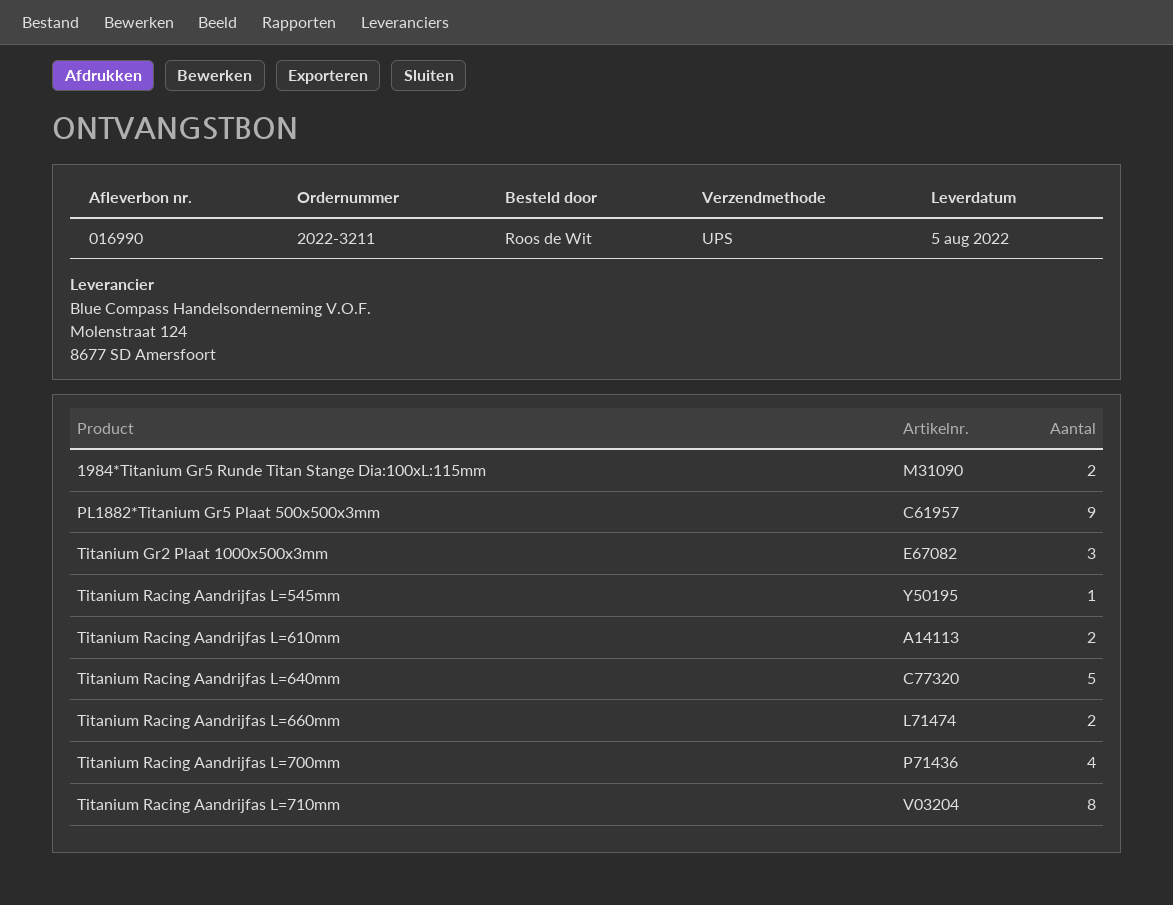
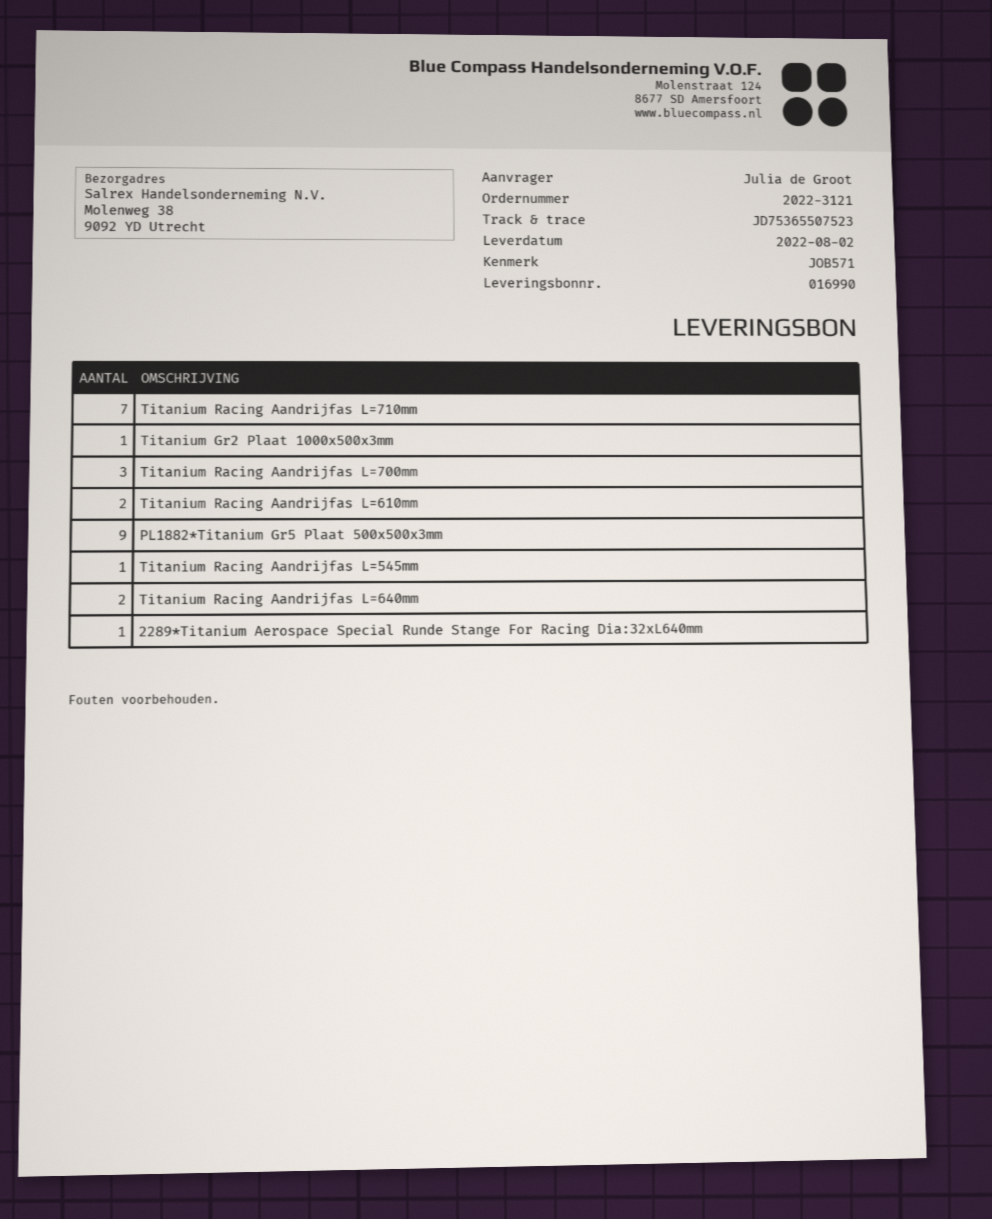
order number: 2022-3211 -> 2022-3121
delivery date: 2022-08-05 -> 2022-08-02
ordered by: Roos de Wit -> Julia de Groot
1984*Titanium Gr5 Runde Titan Stange Dia:100xL:115mm: 2 -> none
Titanium Gr2 Plaat 1000x500x3mm: 3 -> 1
Titanium Racing Aandrijfas L=640mm: 5 -> 2
Titanium Racing Aandrijfas L=660mm: 2 -> none
Titanium Racing Aandrijfas L=700mm: 4 -> 3
Titanium Racing Aandrijfas L=710mm: 8 -> 7
2289*Titanium Aerospace Special Runde Stange For Racing Dia:32xL640mm: none -> 1

